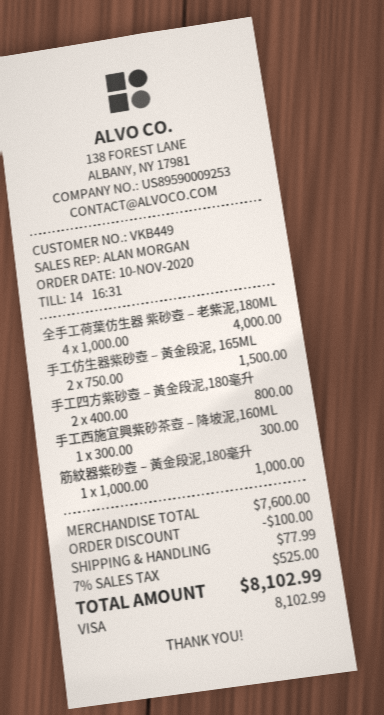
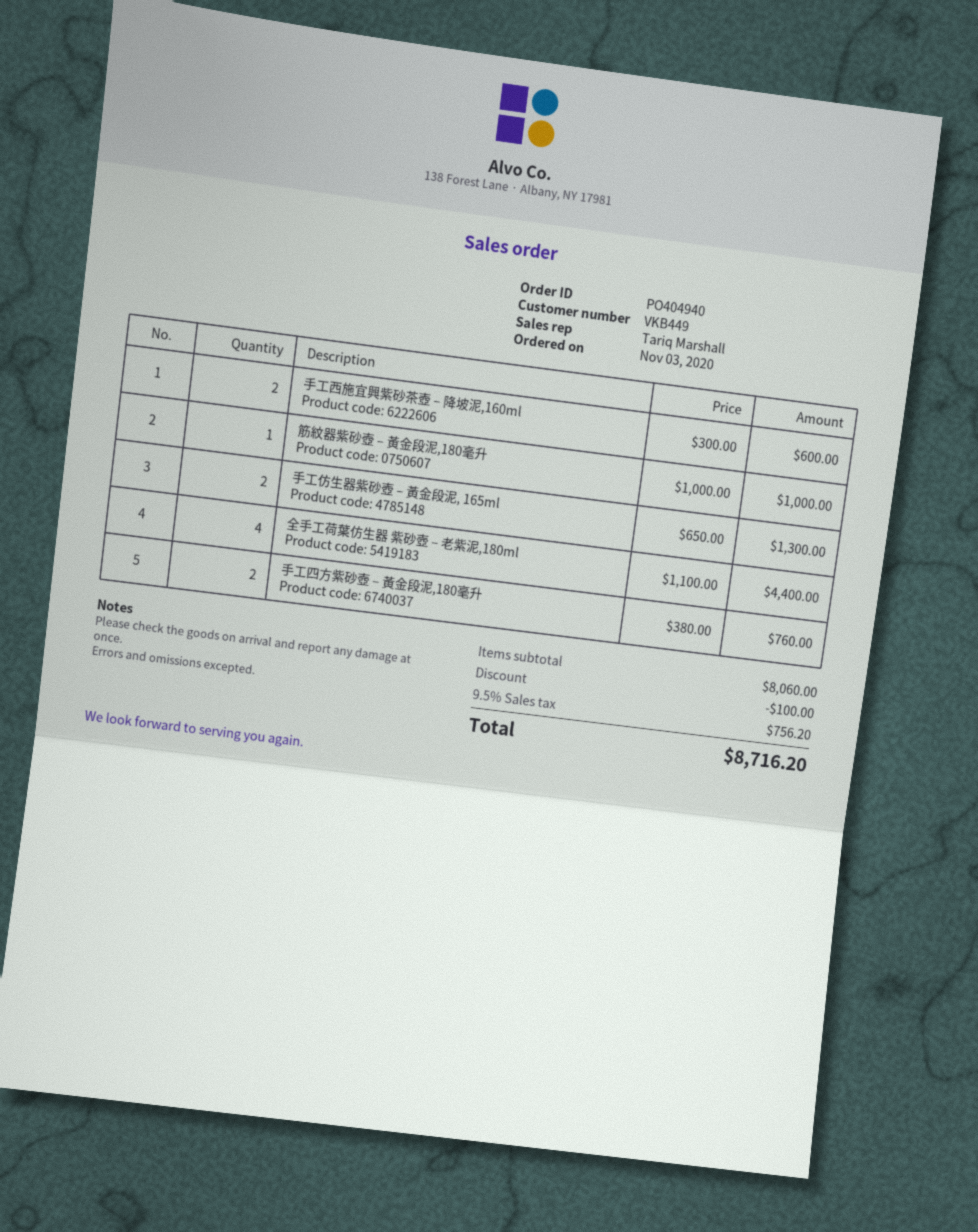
order date: 2020-11-10 -> 2020-11-03
sales rep: ALAN MORGAN -> Tariq Marshall
全手工荷葉仿生器 紫砂壺 – 老紫泥,180ML: 4 x 1000.00 = 4000.00 -> 4 x 1100.00 = 4400.00
手工仿生器紫砂壺 – 黃金段泥, 165ML: 2 x 750.00 = 1500.00 -> 2 x 650.00 = 1300.00
手工四方紫砂壺 – 黃金段泥,180毫升: 2 x 400.00 = 800.00 -> 2 x 380.00 = 760.00
手工西施宜興紫砂茶壺 – 降坡泥,160ML: 1 x 300.00 = 300.00 -> 2 x 300.00 = 600.00
subtotal: 7600.00 -> 8060.00
shipping: 77.99 -> none
tax: 7% = 525.00 -> 9.5% = 756.20
total: 8102.99 -> 8716.20

